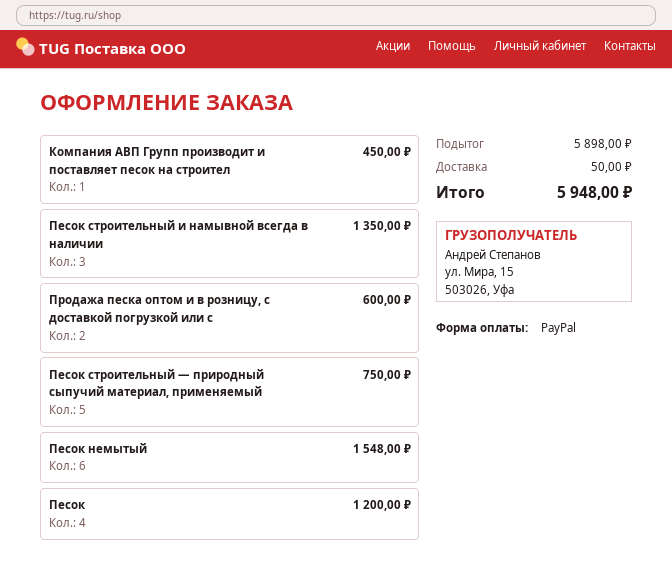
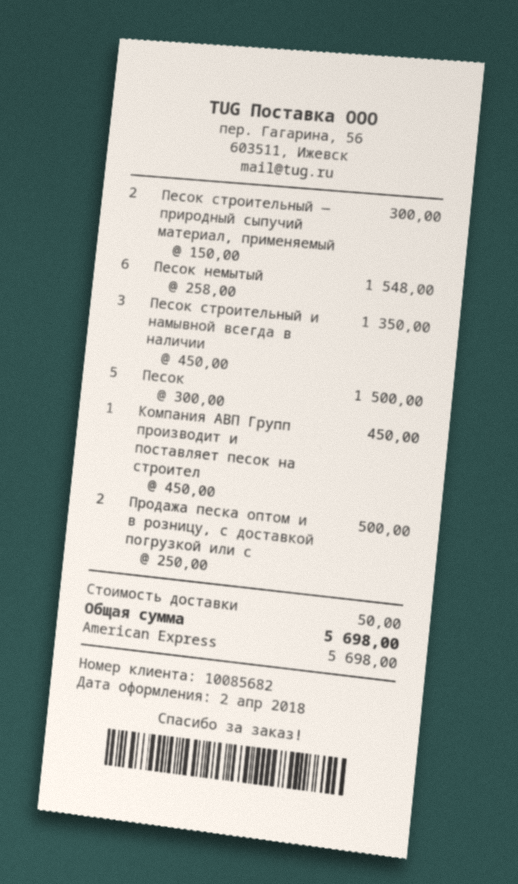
payment method: PayPal -> American Express
Продажа песка оптом и в розницу, с доставкой погрузкой или с: 2 for 600.00 -> 2 for 500.00
Песок строительный — природный сыпучий материал, применяемый: 5 for 750.00 -> 2 for 300.00
Песок: 4 for 1200.00 -> 5 for 1500.00
total: 5948.00 -> 5698.00

